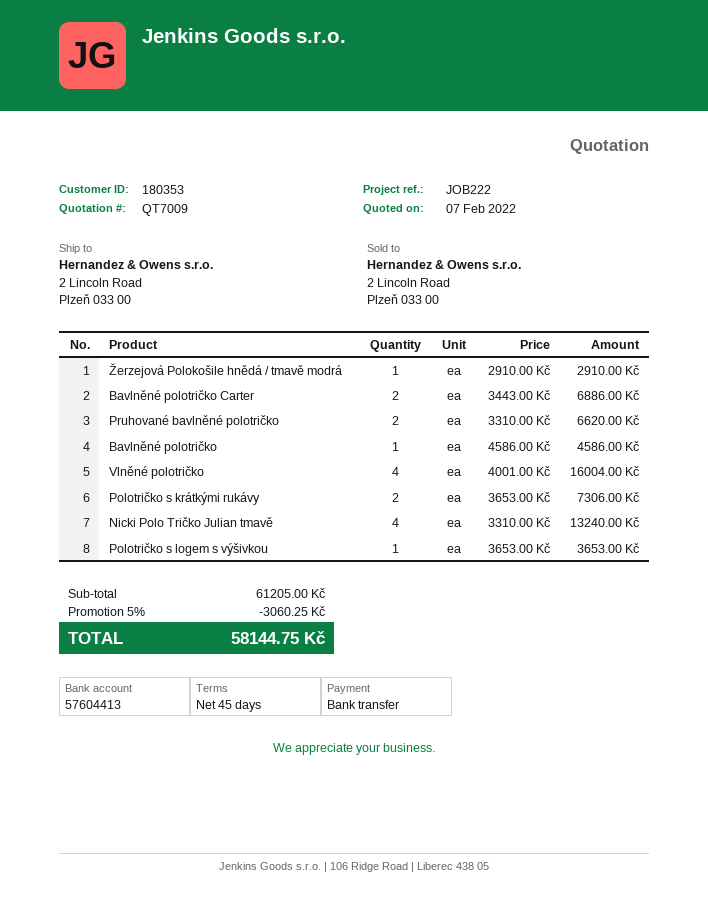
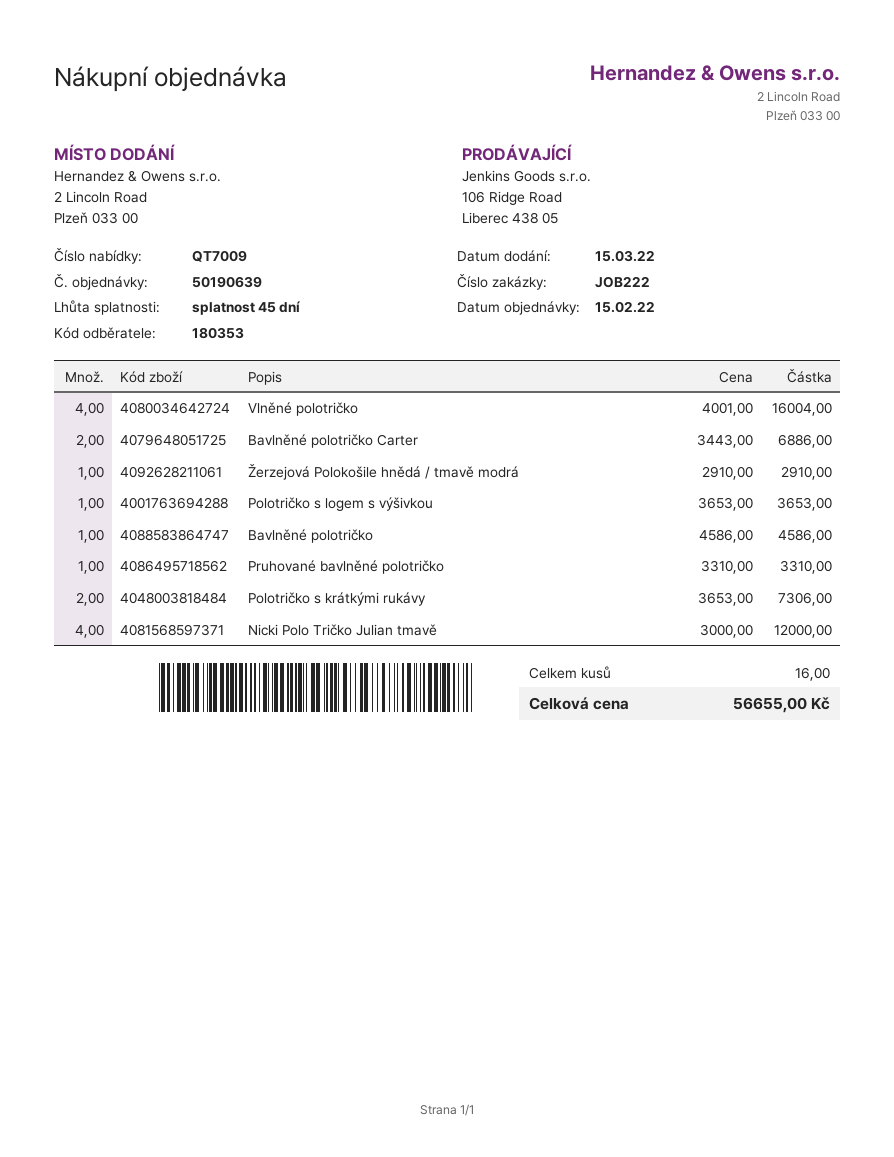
Pruhované bavlněné polotričko: 2 x 3310.00 = 6620.00 -> 1 x 3310.00 = 3310.00
Nicki Polo Tričko Julian tmavě: 4 x 3310.00 = 13240.00 -> 4 x 3000.00 = 12000.00
discount: 5% = 3060.25 -> none
total: 58144.75 -> 56655.00

